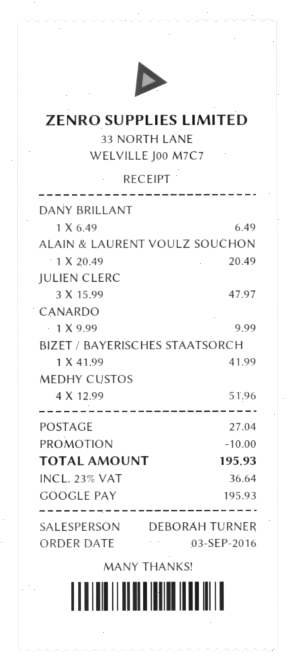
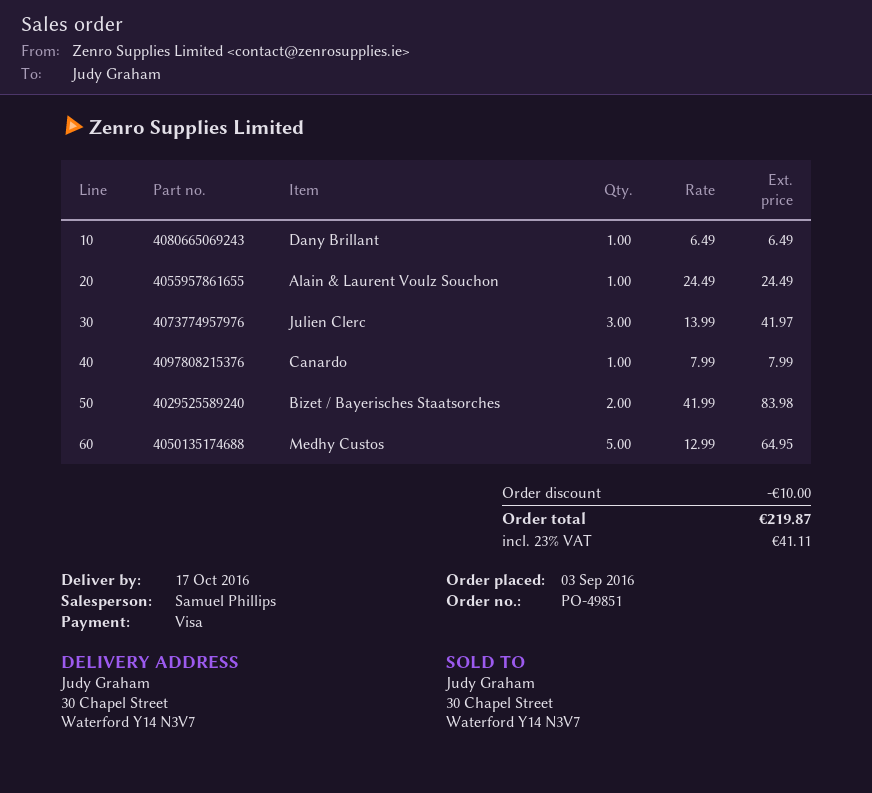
sales rep: DEBORAH TURNER -> Samuel Phillips
payment method: Google Pay -> Visa
ALAIN & LAURENT VOULZ SOUCHON: 1 x 20.49 = 20.49 -> 1 x 24.49 = 24.49
JULIEN CLERC: 3 x 15.99 = 47.97 -> 3 x 13.99 = 41.97
CANARDO: 1 x 9.99 = 9.99 -> 1 x 7.99 = 7.99
BIZET / BAYERISCHES STAATSORCH: 1 x 41.99 = 41.99 -> 2 x 41.99 = 83.98
MEDHY CUSTOS: 4 x 12.99 = 51.96 -> 5 x 12.99 = 64.95
shipping: 27.04 -> none
tax: 23% = 36.64 -> 23% = 41.11
total: 195.93 -> 219.87

